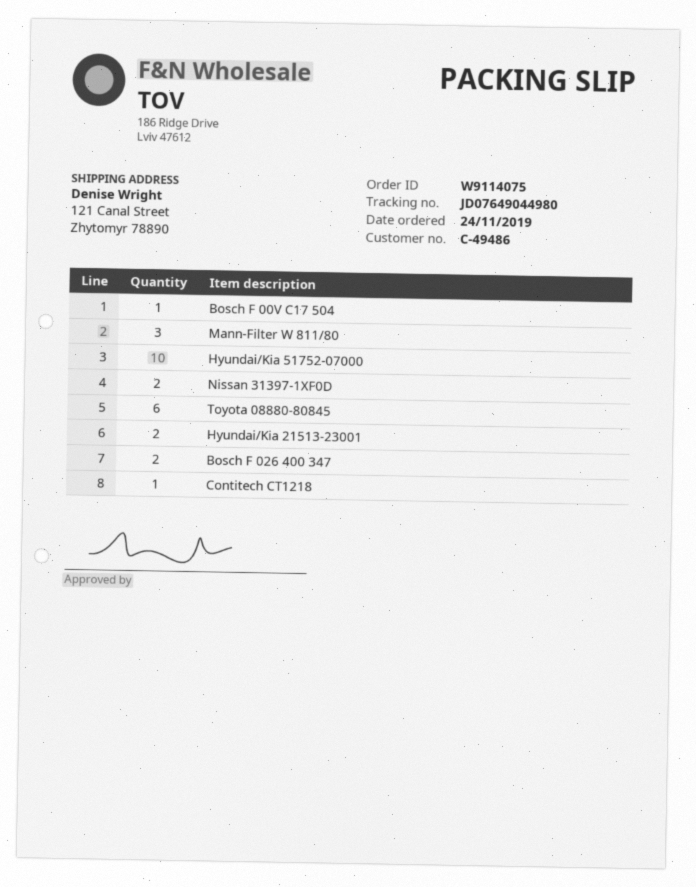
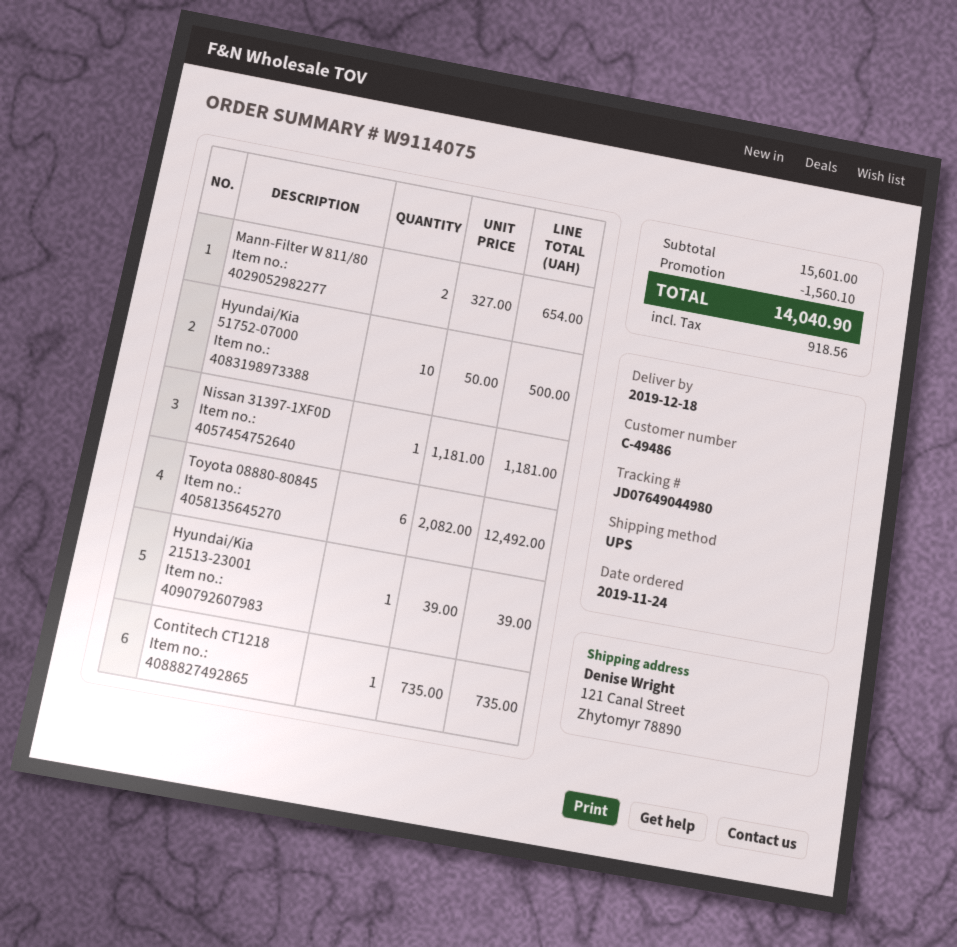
Bosch F 00V C17 504: 1 -> none
Mann-Filter W 811/80: 3 -> 2
Nissan 31397-1XF0D: 2 -> 1
Hyundai/Kia 21513-23001: 2 -> 1
Bosch F 026 400 347: 2 -> none

